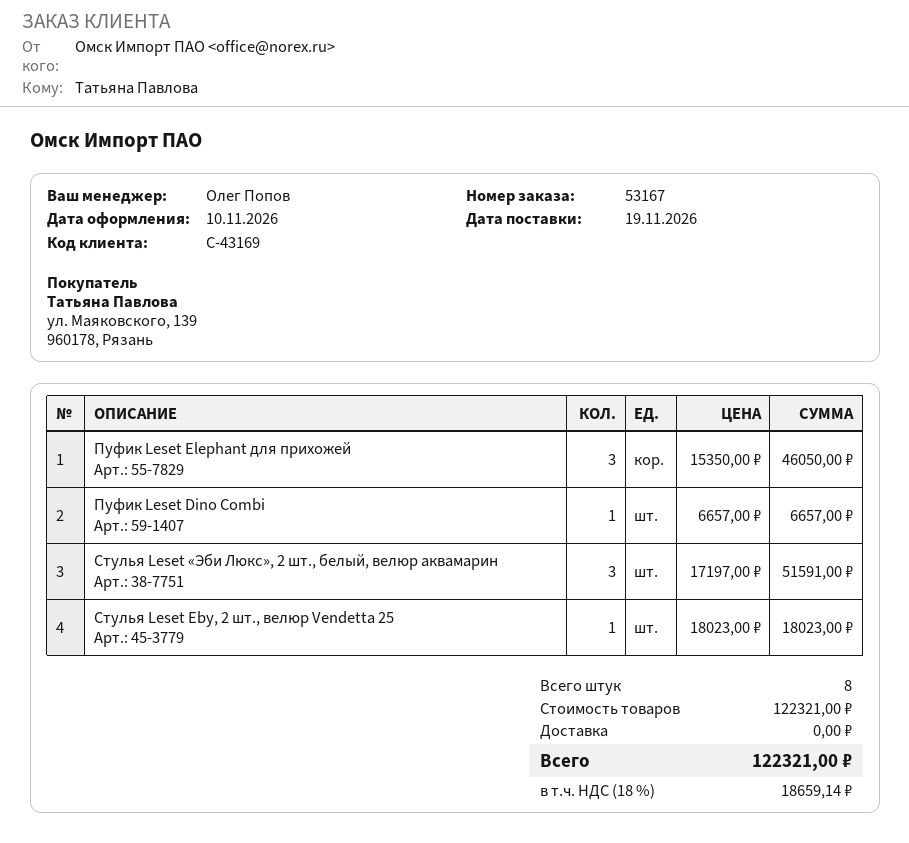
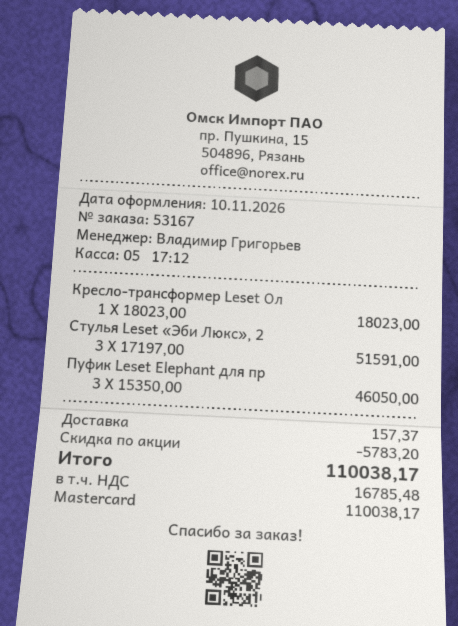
sales rep: Олег Попов -> Владимир Григорьев
Пуфик Leset Dino Combi: 1 x 6657.00 = 6657.00 -> none
Стулья Leset Eby, 2 шт., велюр Vendetta 25: 1 x 18023.00 = 18023.00 -> none
Кресло-трансформер Leset Ол: none -> 1 x 18023.00 = 18023.00
discount: none -> 5783.20
shipping: 0.00 -> 157.37
tax: 18659.14 -> 16785.48
total: 122321.00 -> 110038.17

